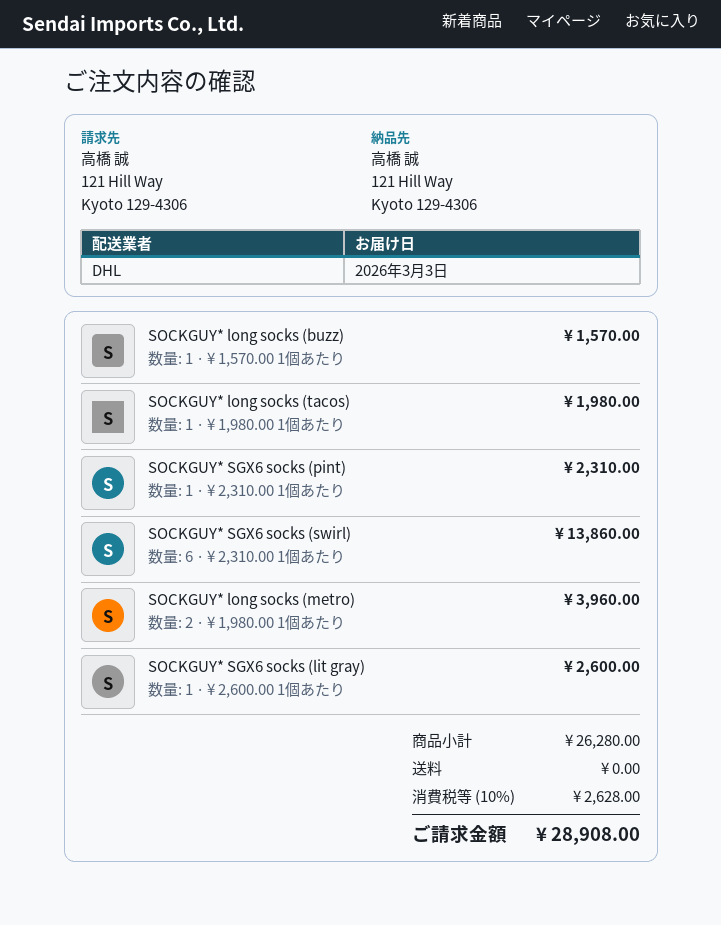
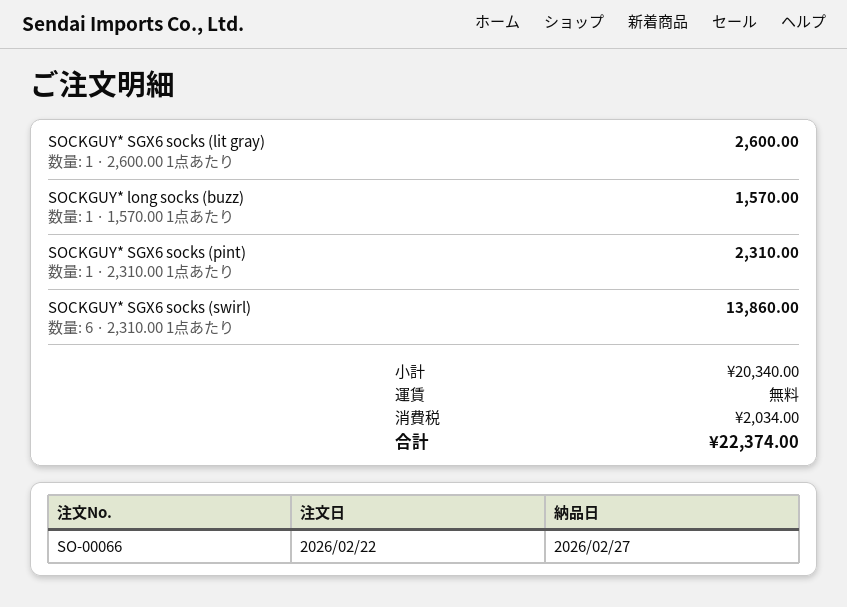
delivery date: 2026-03-03 -> 2026-02-27
SOCKGUY* long socks (tacos): 1 x 1980.00 = 1980.00 -> none
SOCKGUY* long socks (metro): 2 x 1980.00 = 3960.00 -> none
subtotal: 26280.00 -> 20340.00
tax: 2628.00 -> 2034.00
total: 28908.00 -> 22374.00

